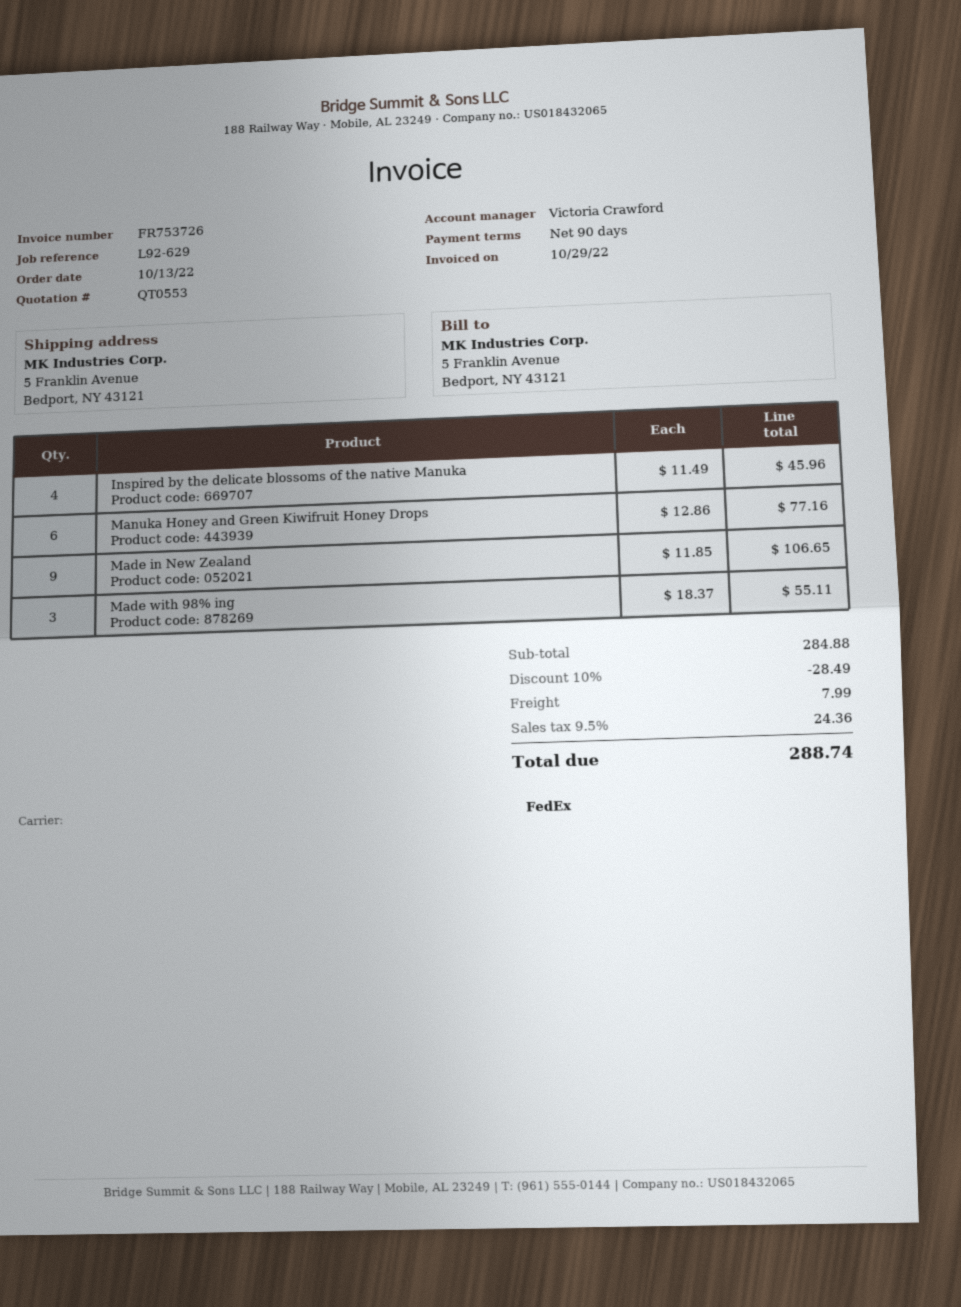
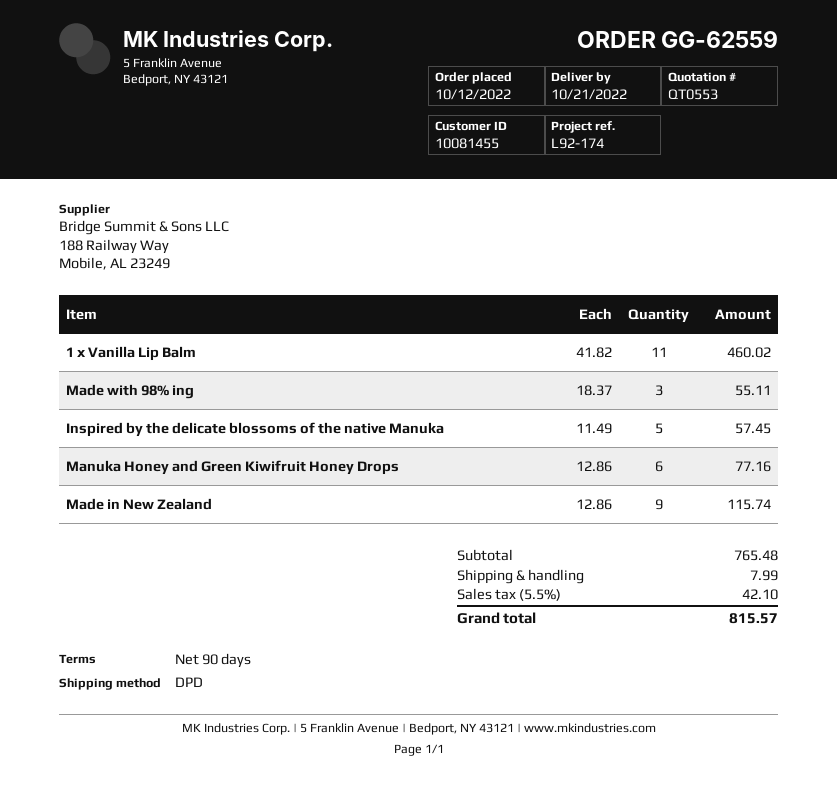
order date: 2022-10-13 -> 2022-10-12
reference: L92-629 -> L92-174
shipping method: FedEx -> DPD
Inspired by the delicate blossoms of the native Manuka: 4 x 11.49 = 45.96 -> 5 x 11.49 = 57.45
Made in New Zealand: 9 x 11.85 = 106.65 -> 9 x 12.86 = 115.74
1 x Vanilla Lip Balm: none -> 11 x 41.82 = 460.02
subtotal: 284.88 -> 765.48
discount: 10% = 28.49 -> none
tax: 9.5% = 24.36 -> 5.5% = 42.10
total: 288.74 -> 815.57

